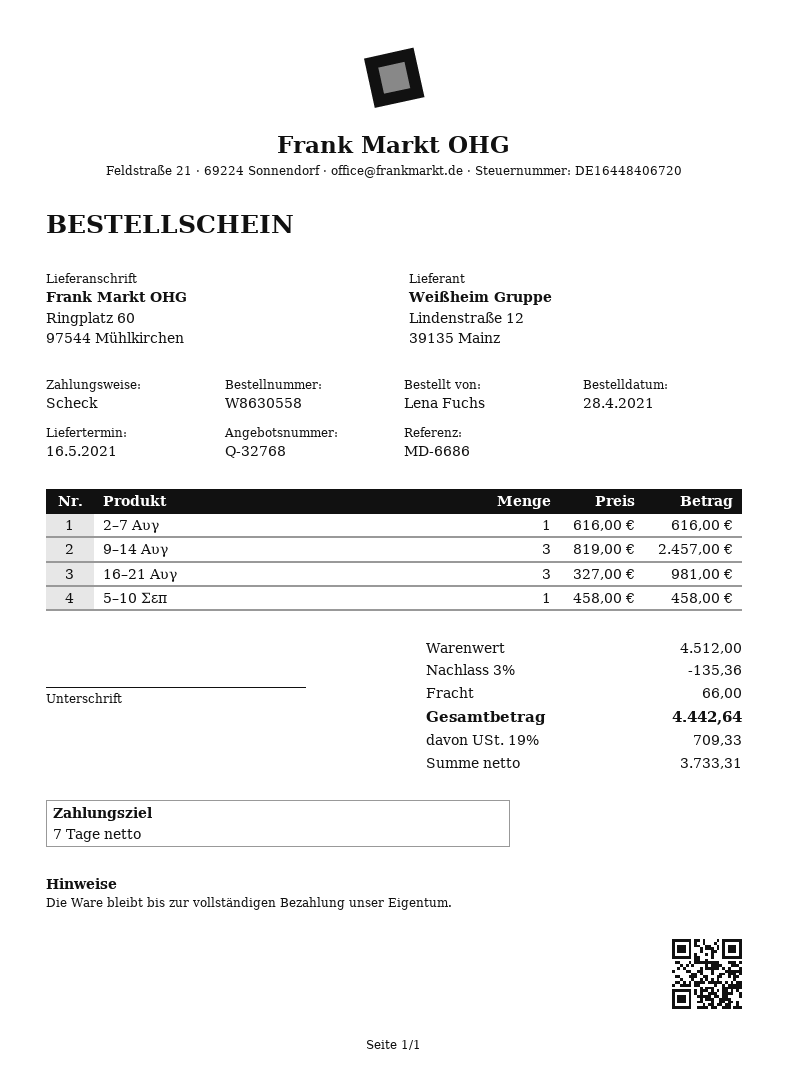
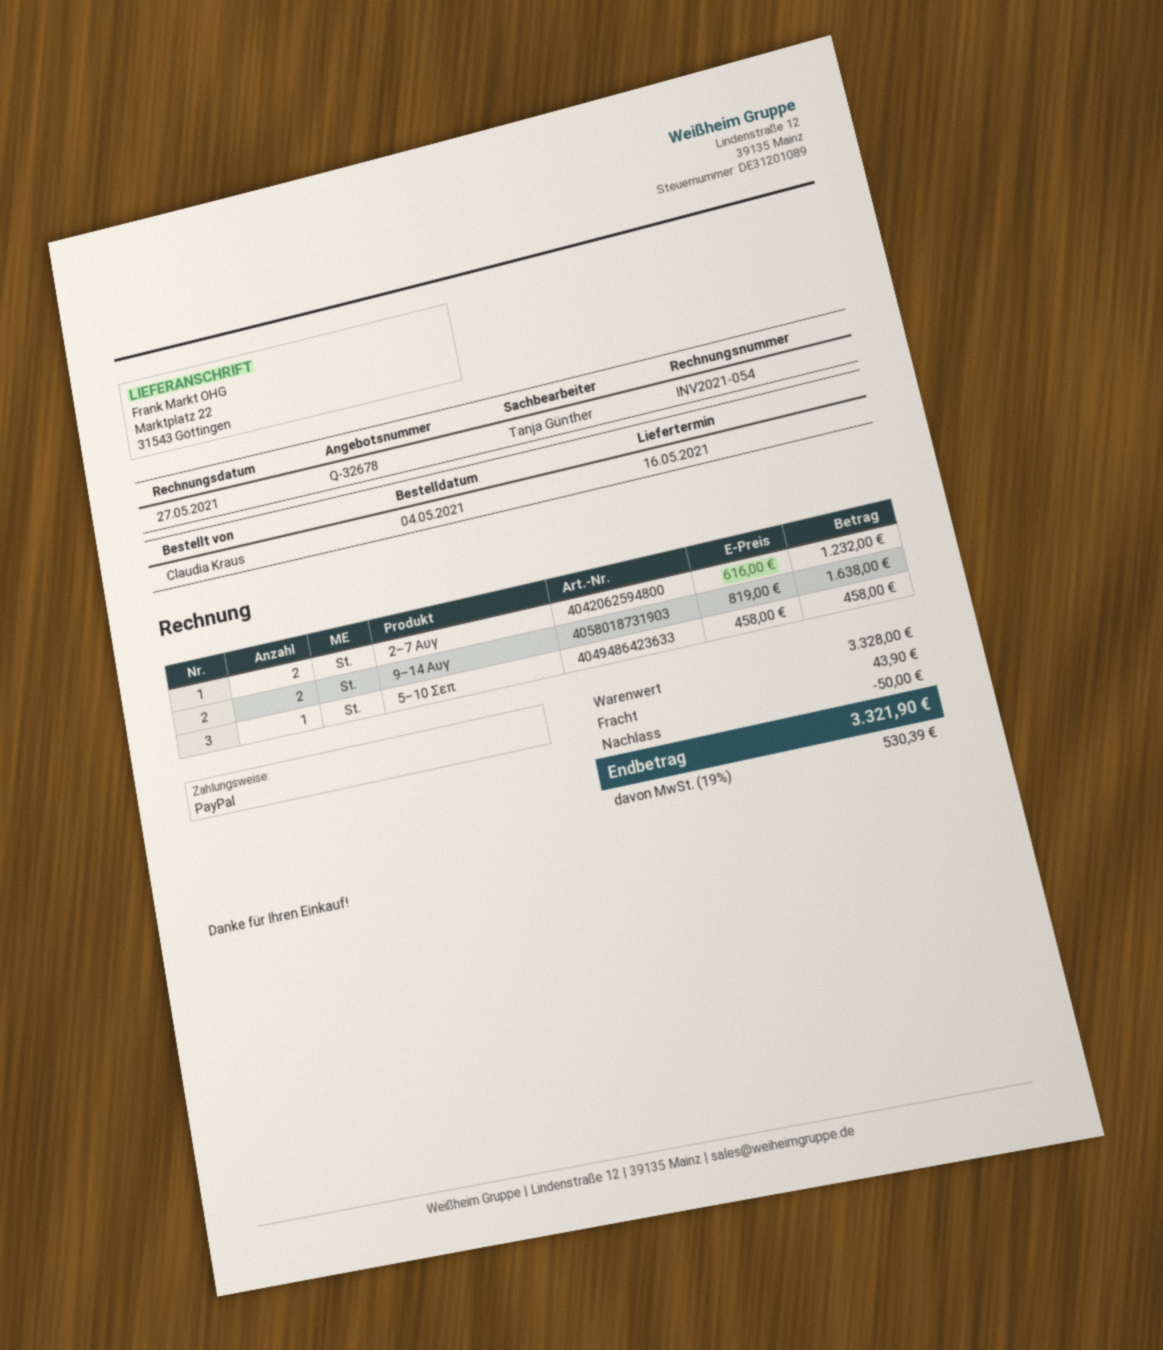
quote number: Q-32768 -> Q-32678
order date: 2021-04-28 -> 2021-05-04
ordered by: Lena Fuchs -> Claudia Kraus
payment method: cheque -> PayPal
ship to: Ringplatz 60, 97544 Mühlkirchen -> Marktplatz 22, 31543 Göttingen
2–7 Αυγ: 1 x 616.00 = 616.00 -> 2 x 616.00 = 1232.00
9–14 Αυγ: 3 x 819.00 = 2457.00 -> 2 x 819.00 = 1638.00
16–21 Αυγ: 3 x 327.00 = 981.00 -> none
subtotal: 4512.00 -> 3328.00
discount: 135.36 -> 50.00
shipping: 66.00 -> 43.90
tax: 19% = 709.33 -> 19% = 530.39
total: 4442.64 -> 3321.90

